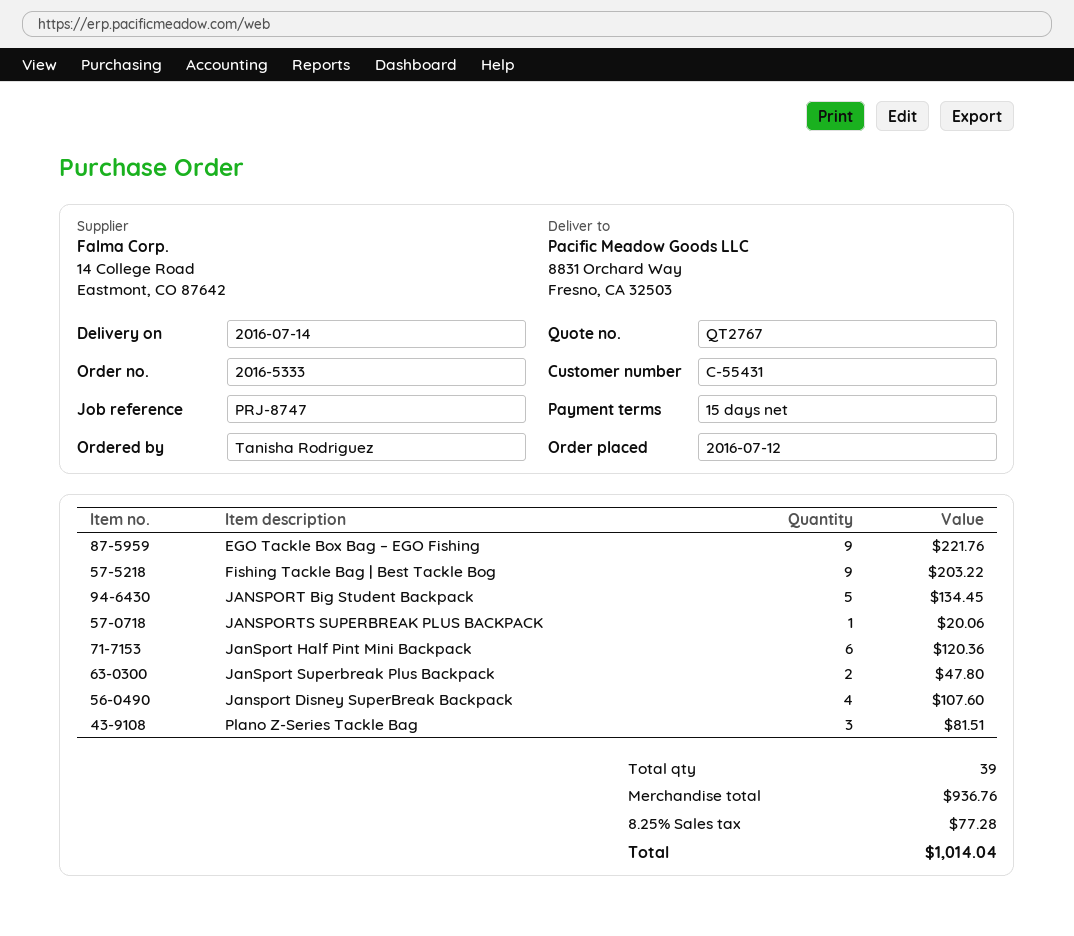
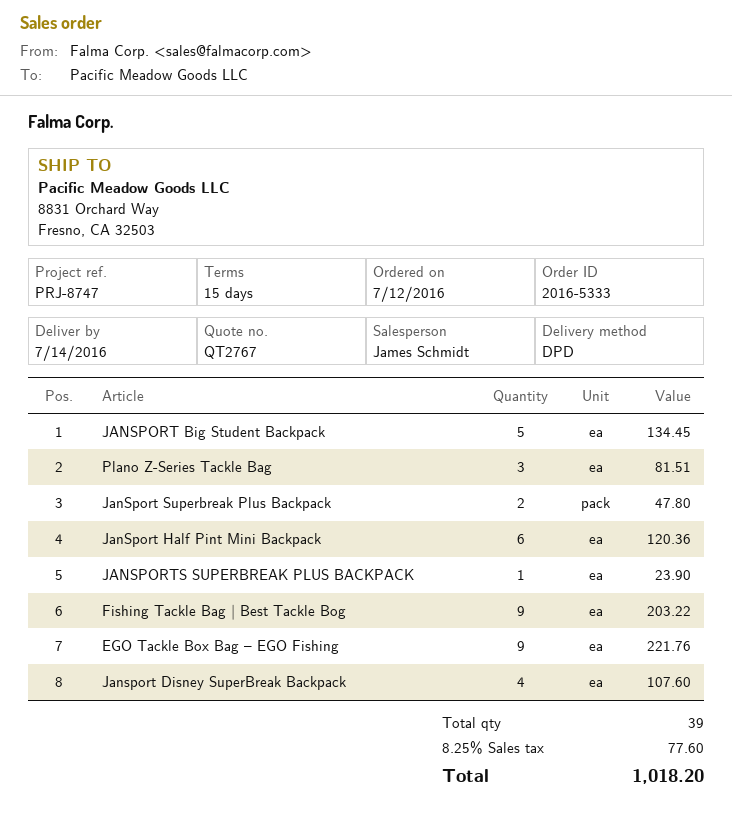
JANSPORTS SUPERBREAK PLUS BACKPACK: 1 for 20.06 -> 1 for 23.90
tax: 8.25% = 77.28 -> 8.25% = 77.60
total: 1014.04 -> 1018.20

